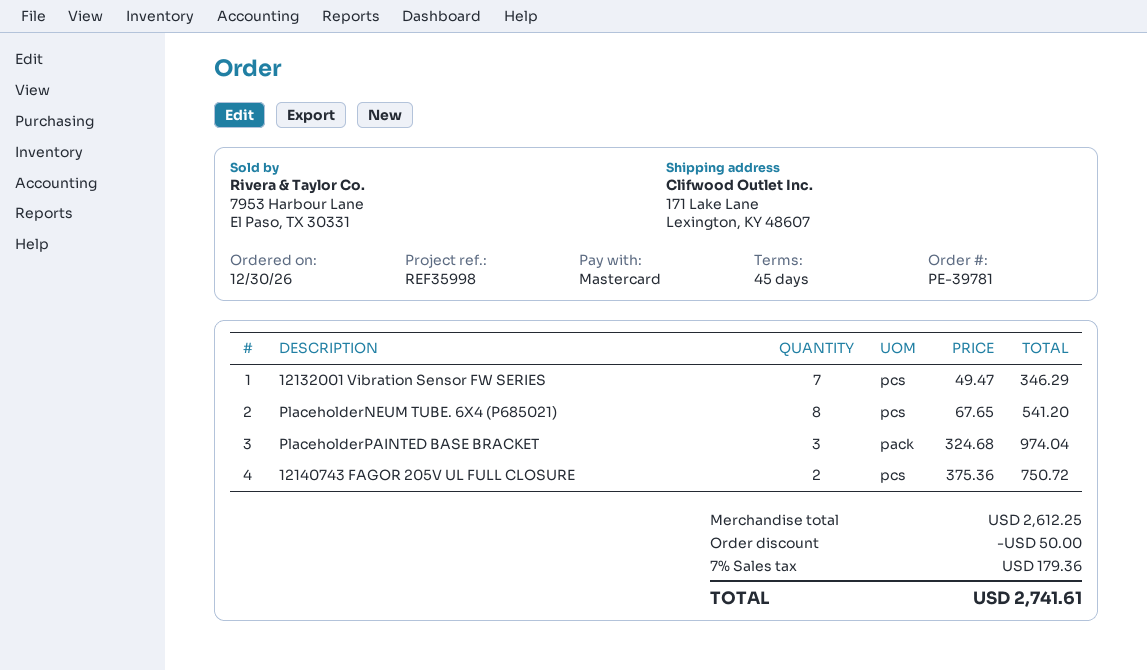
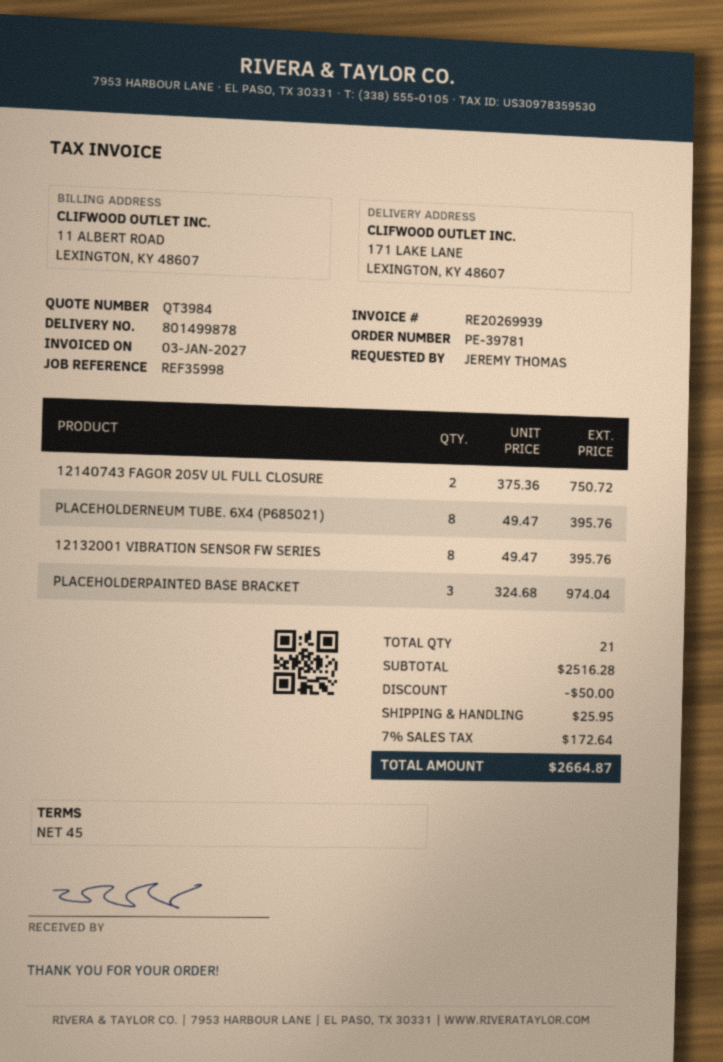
12132001 Vibration Sensor FW SERIES: 7 x 49.47 = 346.29 -> 8 x 49.47 = 395.76
PlaceholderNEUM TUBE. 6X4 (P685021): 8 x 67.65 = 541.20 -> 8 x 49.47 = 395.76
subtotal: 2612.25 -> 2516.28
shipping: none -> 25.95
tax: 7% = 179.36 -> 7% = 172.64
total: 2741.61 -> 2664.87

